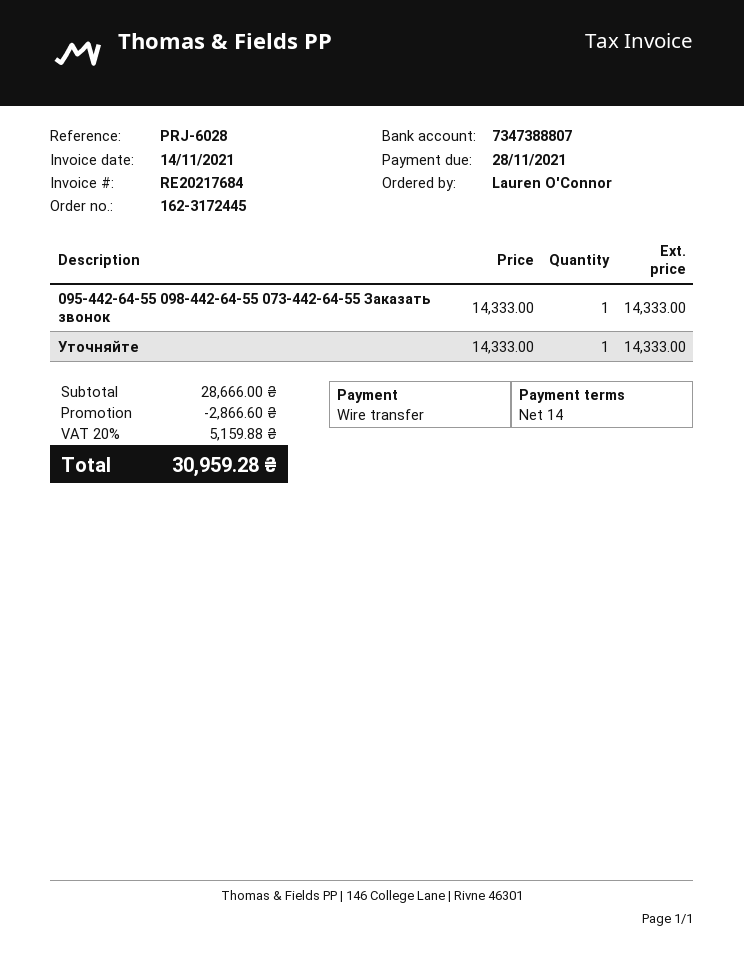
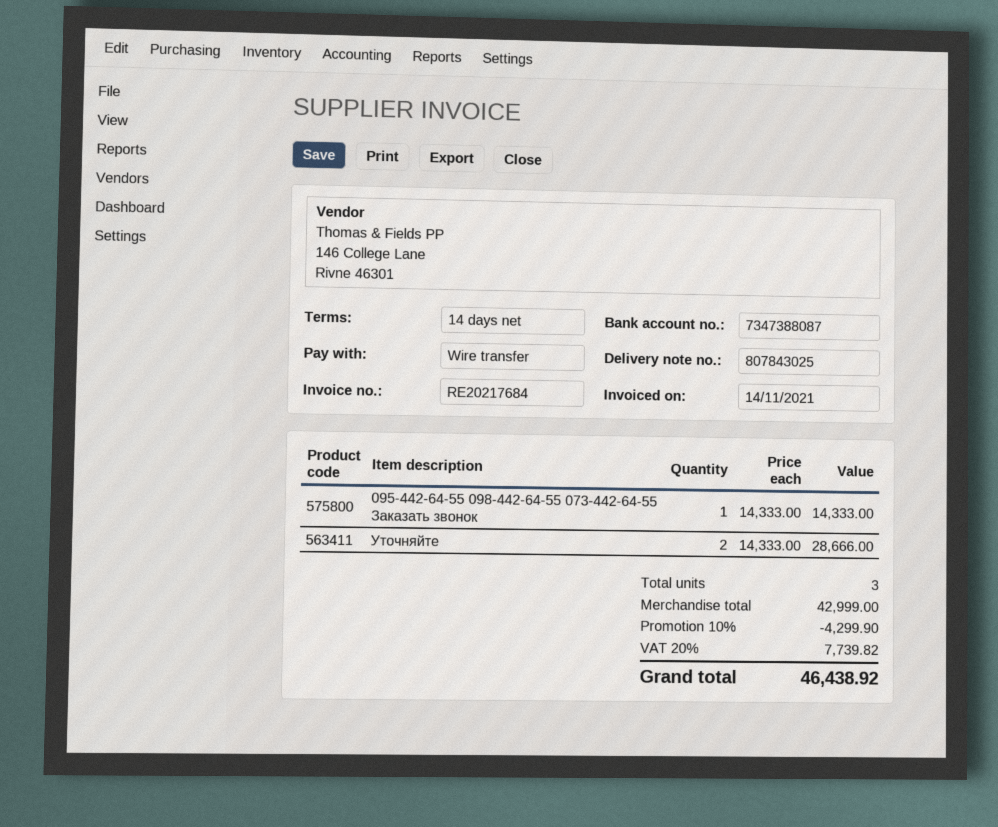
bank account: 7347388807 -> 7347388087
Уточняйте: 1 x 14333.00 = 14333.00 -> 2 x 14333.00 = 28666.00
subtotal: 28666.00 -> 42999.00
discount: 2866.60 -> 4299.90
tax: 20% = 5159.88 -> 20% = 7739.82
total: 30959.28 -> 46438.92

